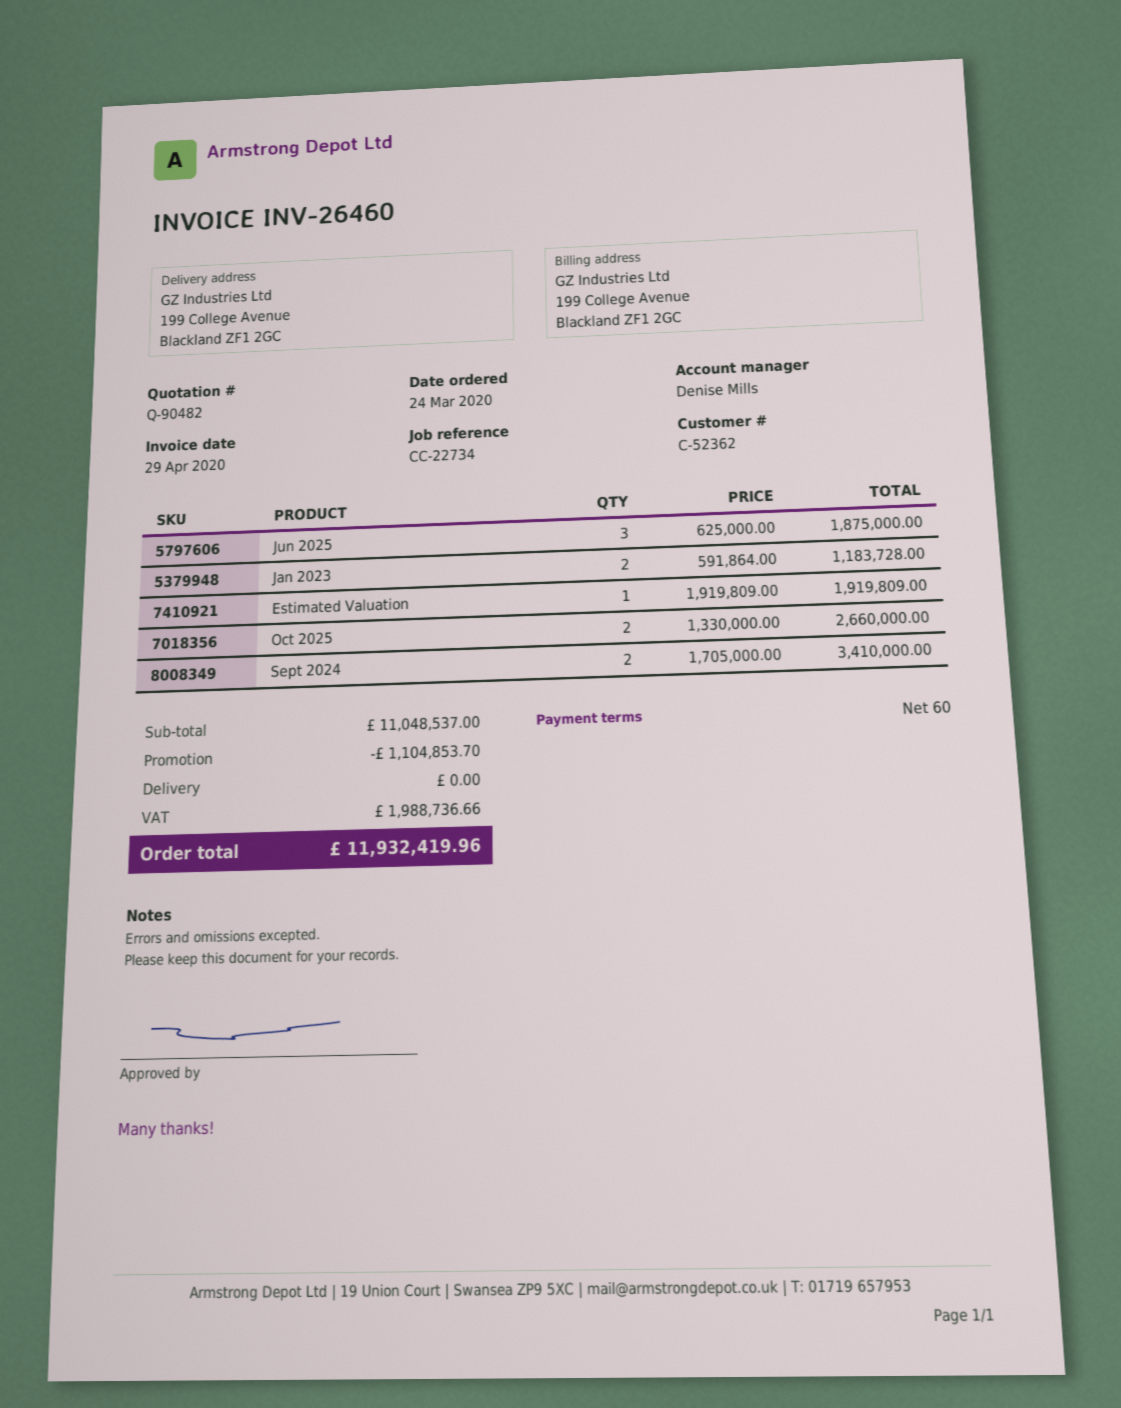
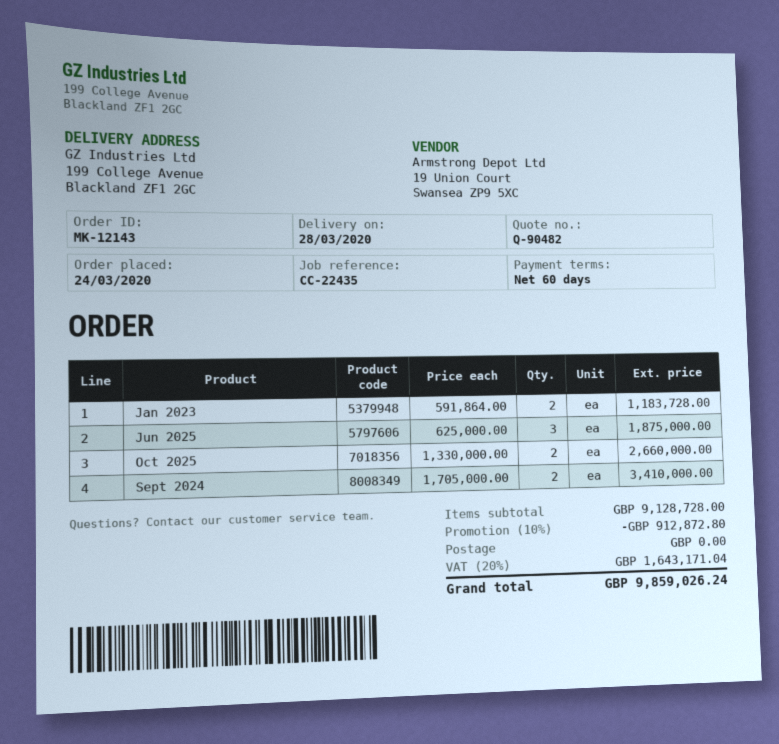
reference: CC-22734 -> CC-22435
Estimated Valuation: 1 x 1919809.00 = 1919809.00 -> none
subtotal: 11048537.00 -> 9128728.00
discount: 1104853.70 -> 912872.80
tax: 1988736.66 -> 1643171.04
total: 11932419.96 -> 9859026.24

